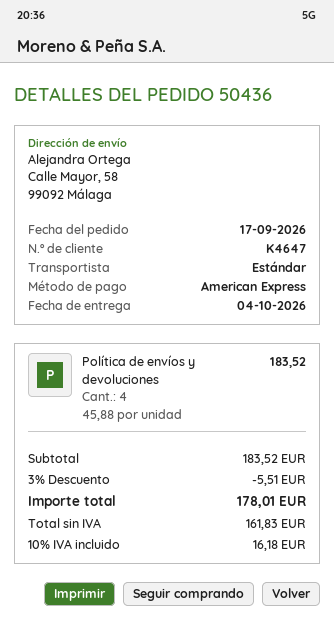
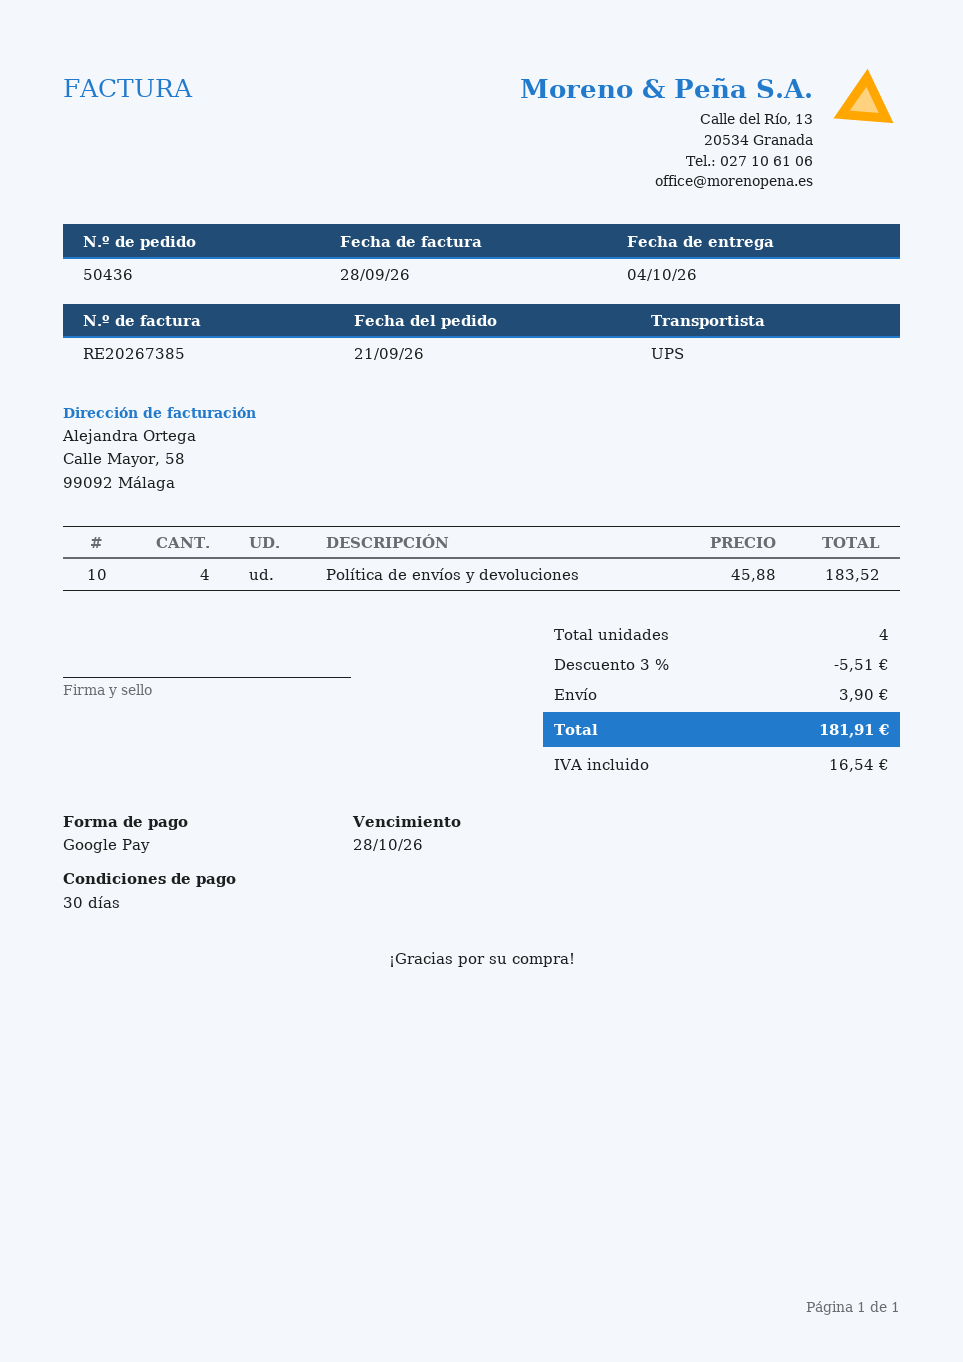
order date: 2026-09-17 -> 2026-09-21
payment method: American Express -> Google Pay
shipping method: standard -> UPS
shipping: none -> 3.90
tax: 16.18 -> 16.54
total: 178.01 -> 181.91

